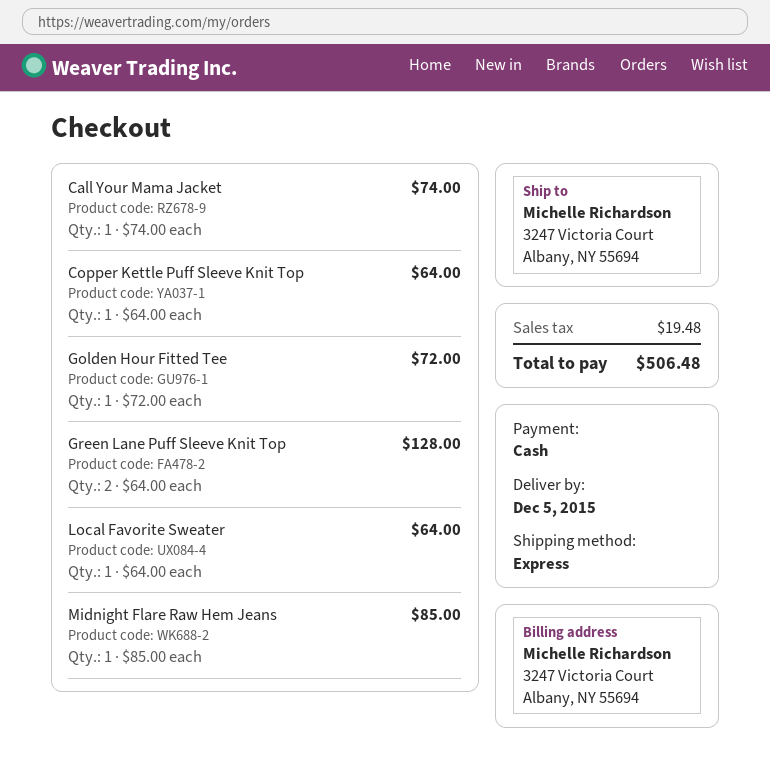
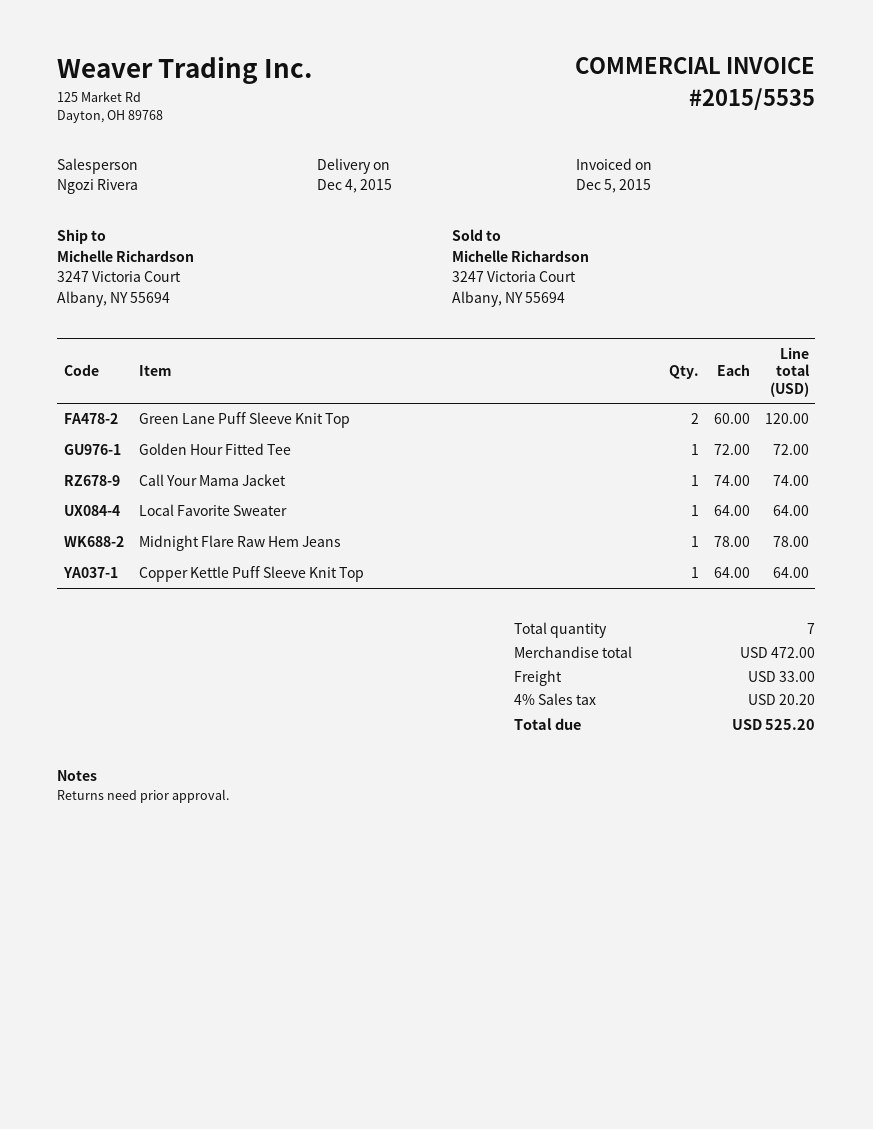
delivery date: 2015-12-05 -> 2015-12-04
Green Lane Puff Sleeve Knit Top: 2 x 64.00 = 128.00 -> 2 x 60.00 = 120.00
Midnight Flare Raw Hem Jeans: 1 x 85.00 = 85.00 -> 1 x 78.00 = 78.00
shipping: none -> 33.00
tax: 19.48 -> 20.20
total: 506.48 -> 525.20

